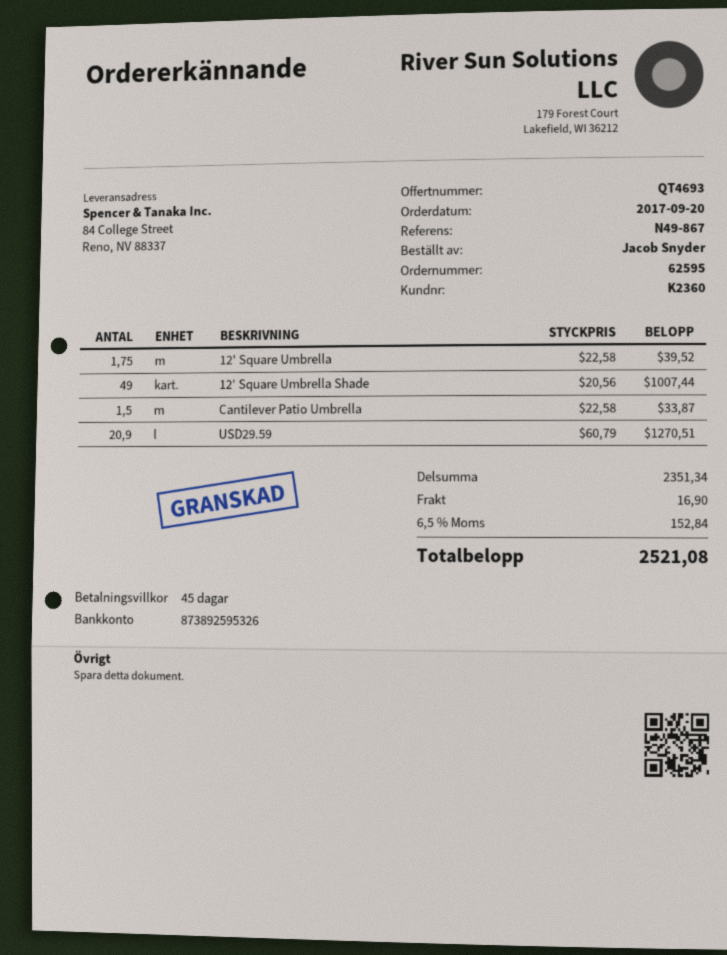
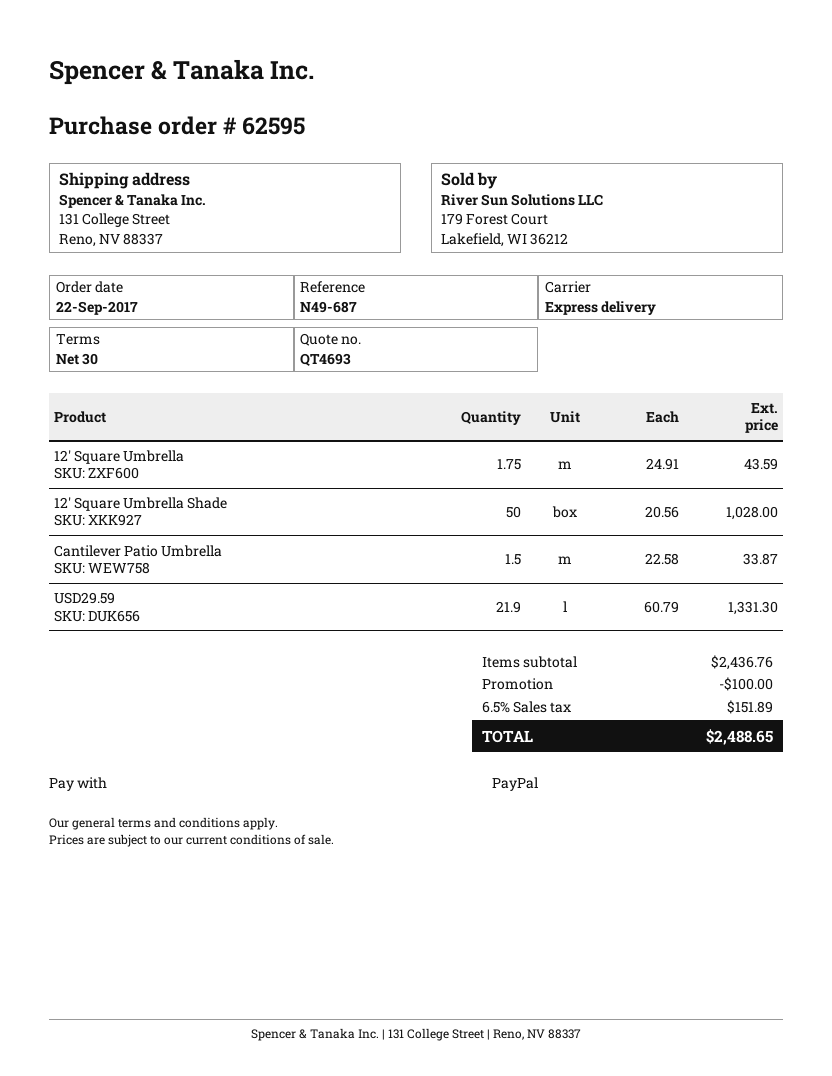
order date: 2017-09-20 -> 2017-09-22
payment terms: 45 days -> 30 days
reference: N49-867 -> N49-687
ship to: 84 College Street, Reno, NV 88337 -> 131 College Street, Reno, NV 88337
12' Square Umbrella: 1.75 x 22.58 = 39.52 -> 1.75 x 24.91 = 43.59
12' Square Umbrella Shade: 49 x 20.56 = 1007.44 -> 50 x 20.56 = 1028.00
USD29.59: 20.9 x 60.79 = 1270.51 -> 21.9 x 60.79 = 1331.30
subtotal: 2351.34 -> 2436.76
discount: none -> 100.00
shipping: 16.90 -> none
tax: 6.5% = 152.84 -> 6.5% = 151.89
total: 2521.08 -> 2488.65

